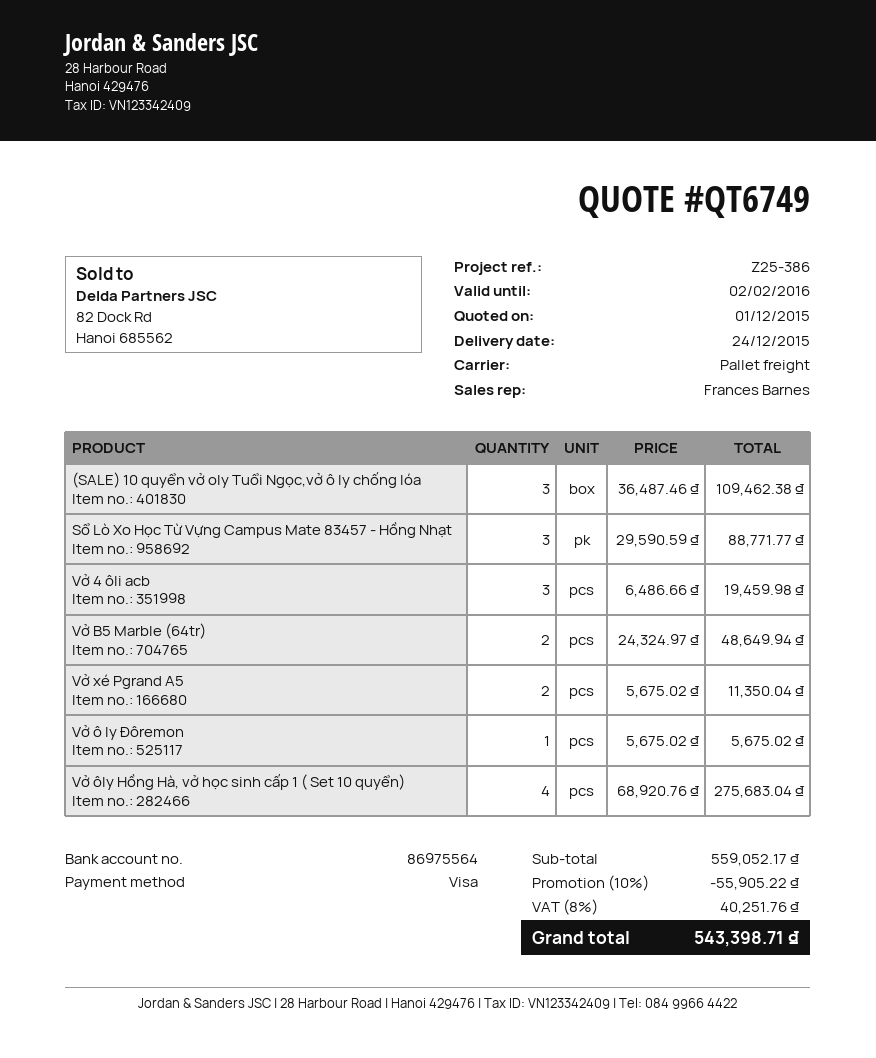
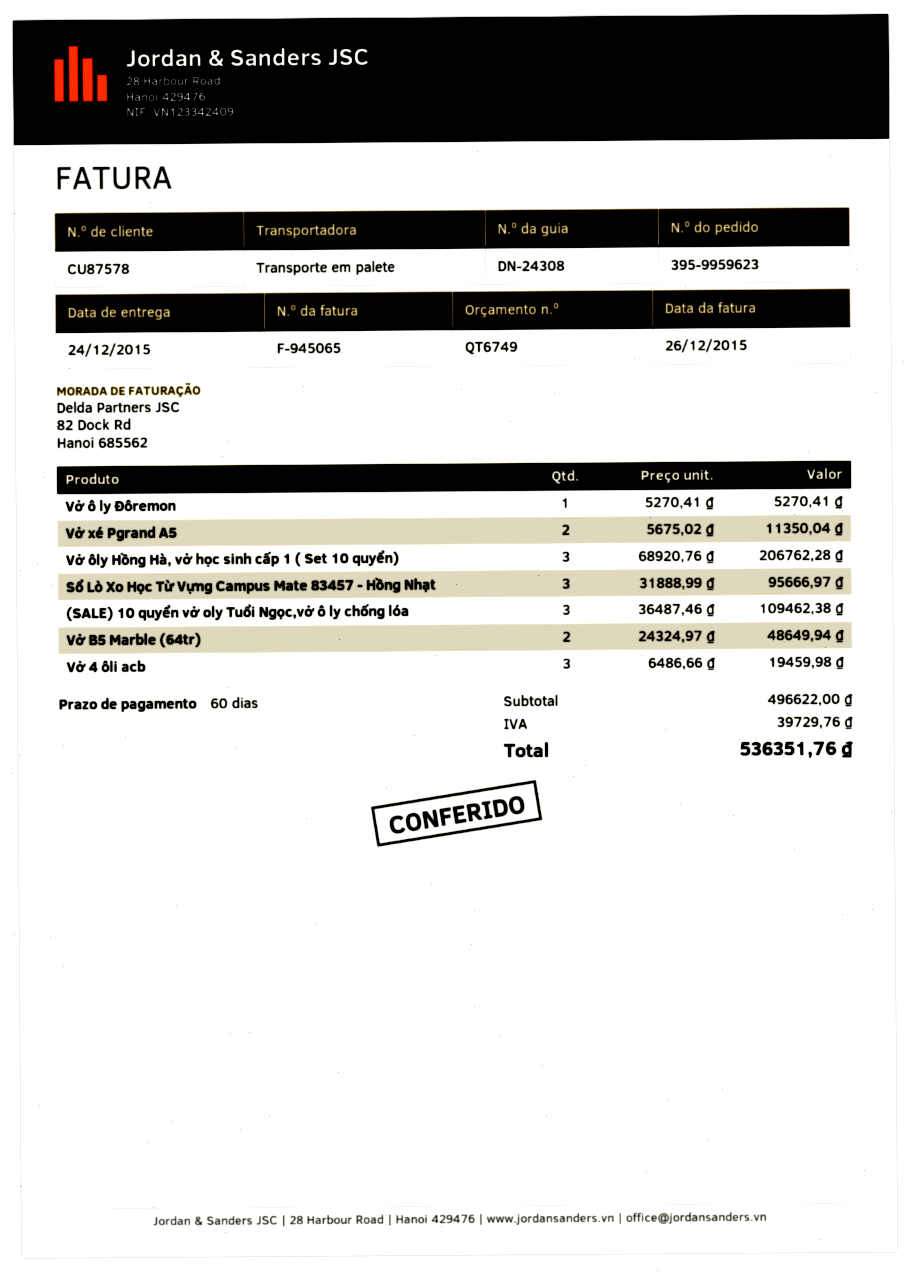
Sổ Lò Xo Học Từ Vựng Campus Mate 83457 - Hồng Nhạt: 3 x 29590.59 = 88771.77 -> 3 x 31888.99 = 95666.97
Vở ô ly Đôremon: 1 x 5675.02 = 5675.02 -> 1 x 5270.41 = 5270.41
Vở ôly Hồng Hà, vở học sinh cấp 1 ( Set 10 quyển): 4 x 68920.76 = 275683.04 -> 3 x 68920.76 = 206762.28
subtotal: 559052.17 -> 496622.00
discount: 10% = 55905.22 -> none
tax: 40251.76 -> 39729.76
total: 543398.71 -> 536351.76

